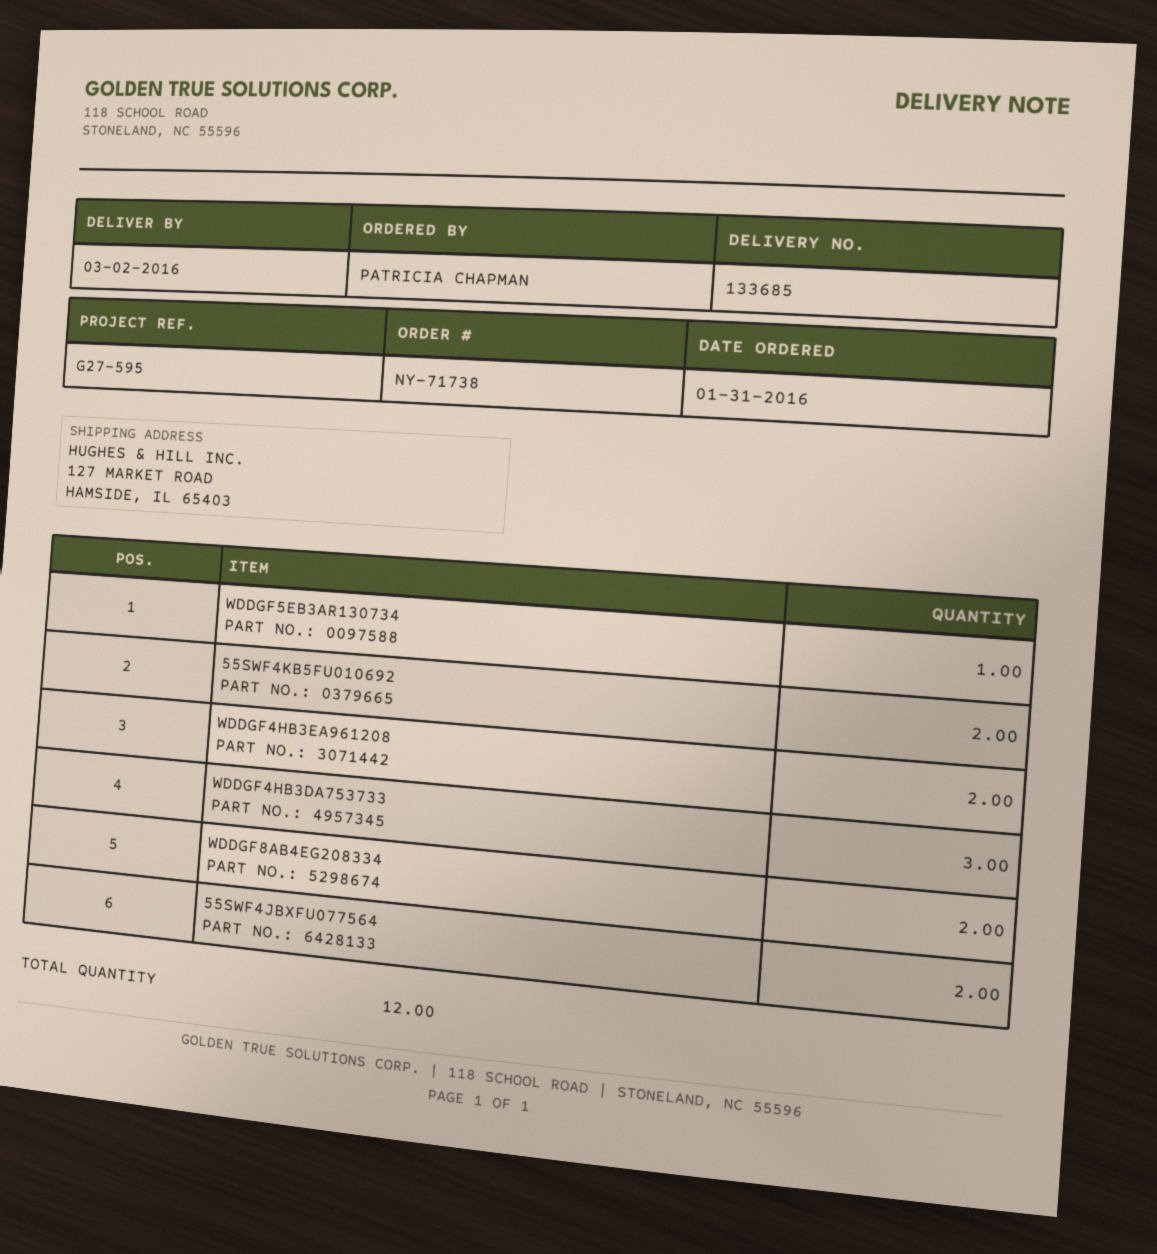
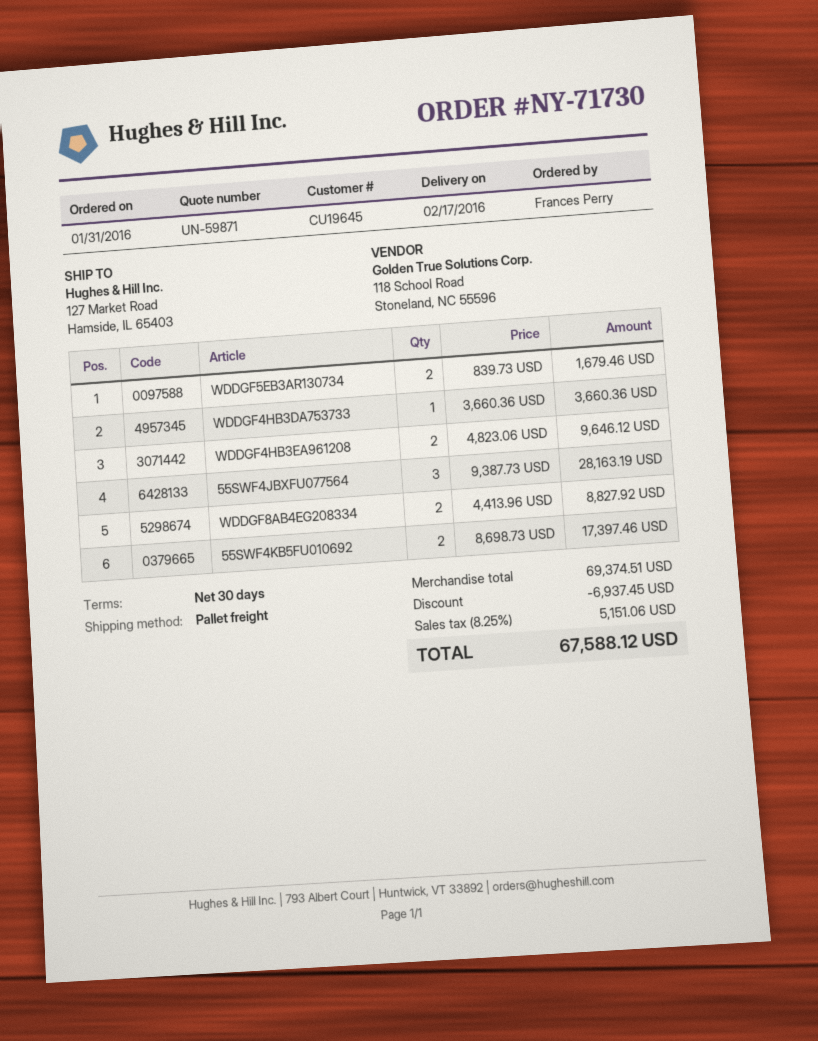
order number: NY-71738 -> NY-71730
delivery date: 2016-03-02 -> 2016-02-17
ordered by: PATRICIA CHAPMAN -> Frances Perry
WDDGF5EB3AR130734: 1 -> 2
WDDGF4HB3DA753733: 3 -> 1
55SWF4JBXFU077564: 2 -> 3

